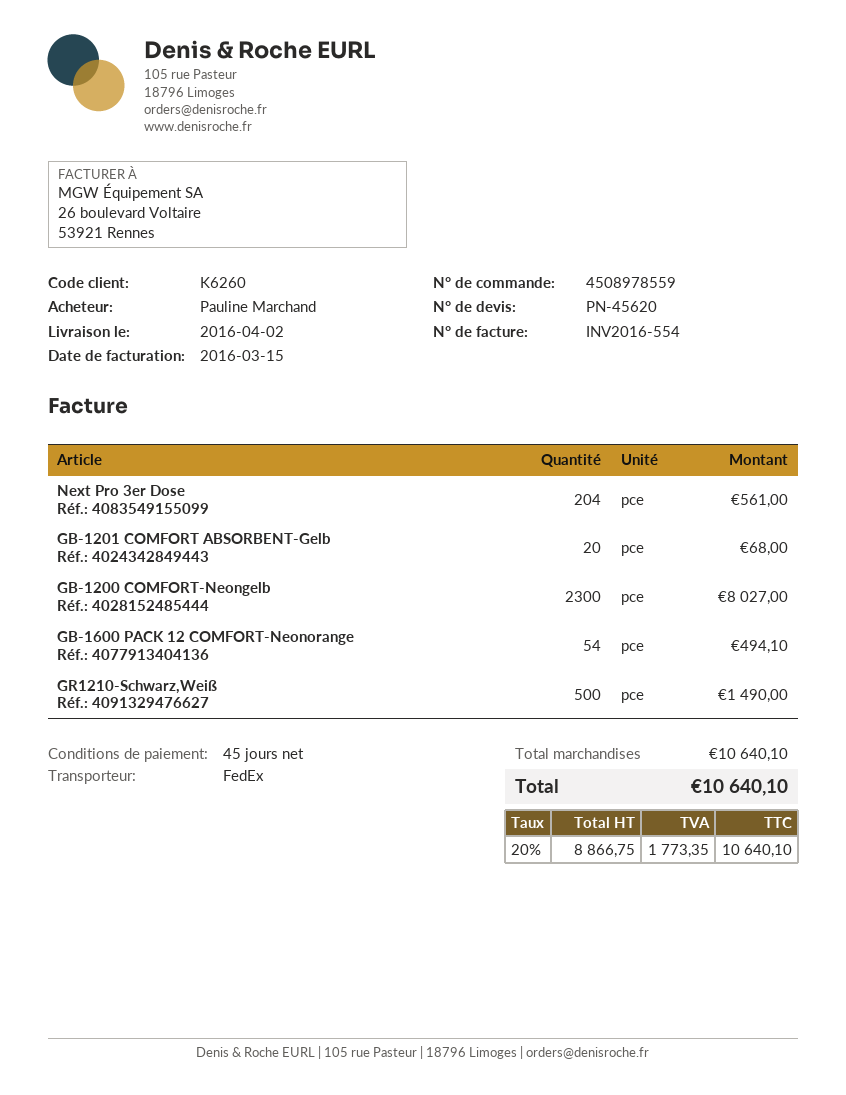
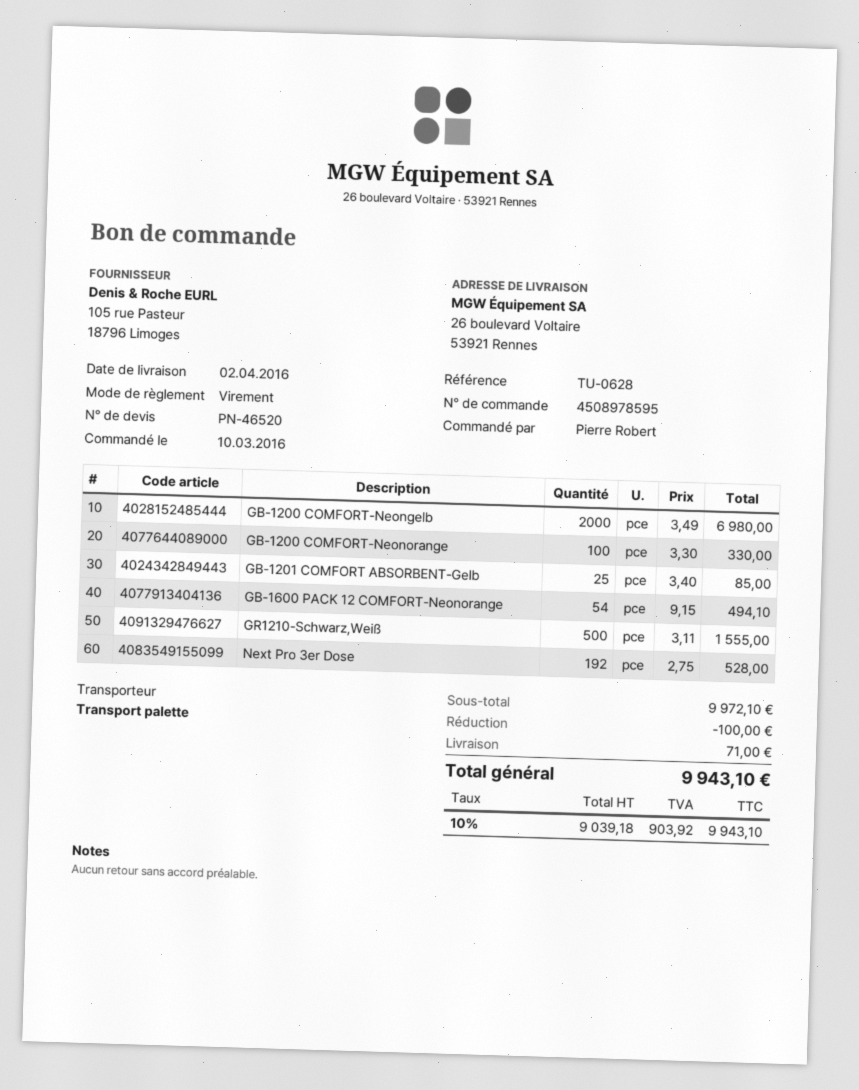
quote number: PN-45620 -> PN-46520
order number: 4508978559 -> 4508978595
ordered by: Pauline Marchand -> Pierre Robert
shipping method: FedEx -> pallet freight
Next Pro 3er Dose: 204 for 561.00 -> 192 for 528.00
GB-1201 COMFORT ABSORBENT-Gelb: 20 for 68.00 -> 25 for 85.00
GB-1200 COMFORT-Neongelb: 2300 for 8027.00 -> 2000 for 6980.00
GR1210-Schwarz,Weiß: 500 for 1490.00 -> 500 for 1555.00
GB-1200 COMFORT-Neonorange: none -> 100 for 330.00
subtotal: 10640.10 -> 9972.10
discount: none -> 100.00
shipping: none -> 71.00
net: 8866.75 -> 9039.18
tax: 20% = 1773.35 -> 10% = 903.92
total: 10640.10 -> 9943.10

